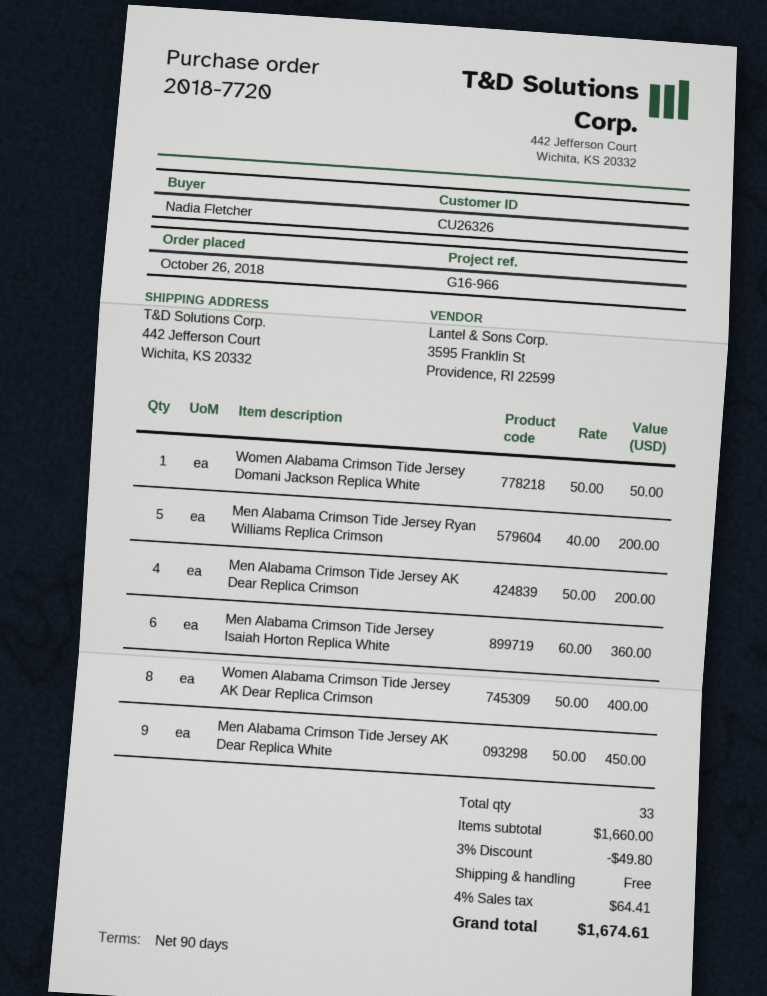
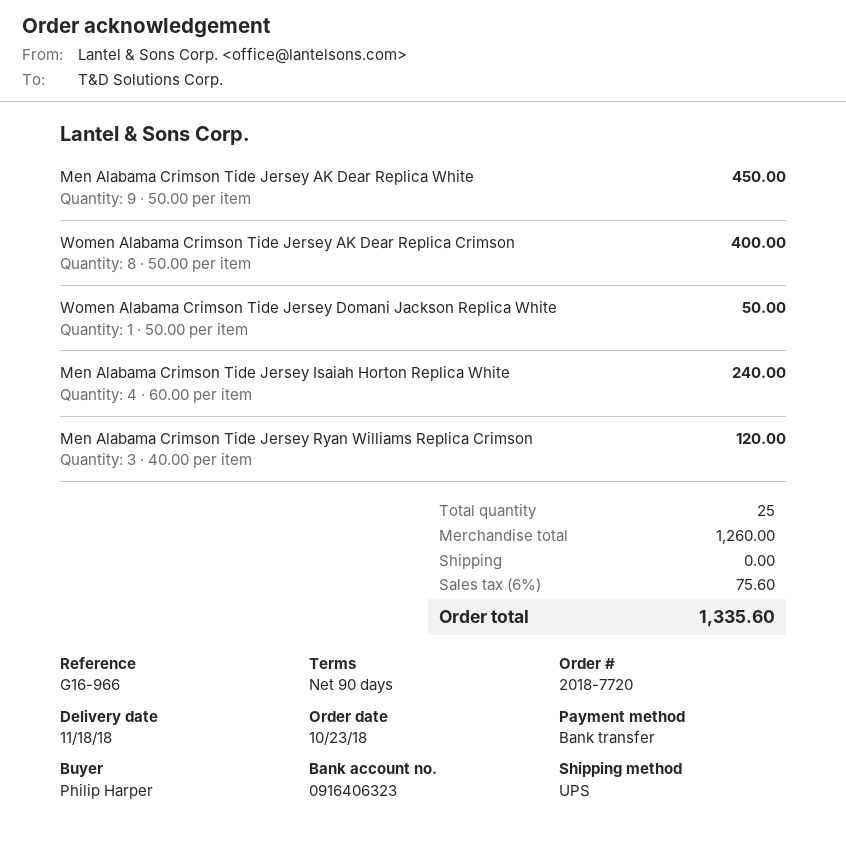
order date: 2018-10-26 -> 2018-10-23
ordered by: Nadia Fletcher -> Philip Harper
Men Alabama Crimson Tide Jersey Ryan Williams Replica Crimson: 5 x 40.00 = 200.00 -> 3 x 40.00 = 120.00
Men Alabama Crimson Tide Jersey AK Dear Replica Crimson: 4 x 50.00 = 200.00 -> none
Men Alabama Crimson Tide Jersey Isaiah Horton Replica White: 6 x 60.00 = 360.00 -> 4 x 60.00 = 240.00
total quantity: 33 -> 25
subtotal: 1660.00 -> 1260.00
discount: 3% = 49.80 -> none
tax: 4% = 64.41 -> 6% = 75.60
total: 1674.61 -> 1335.60

